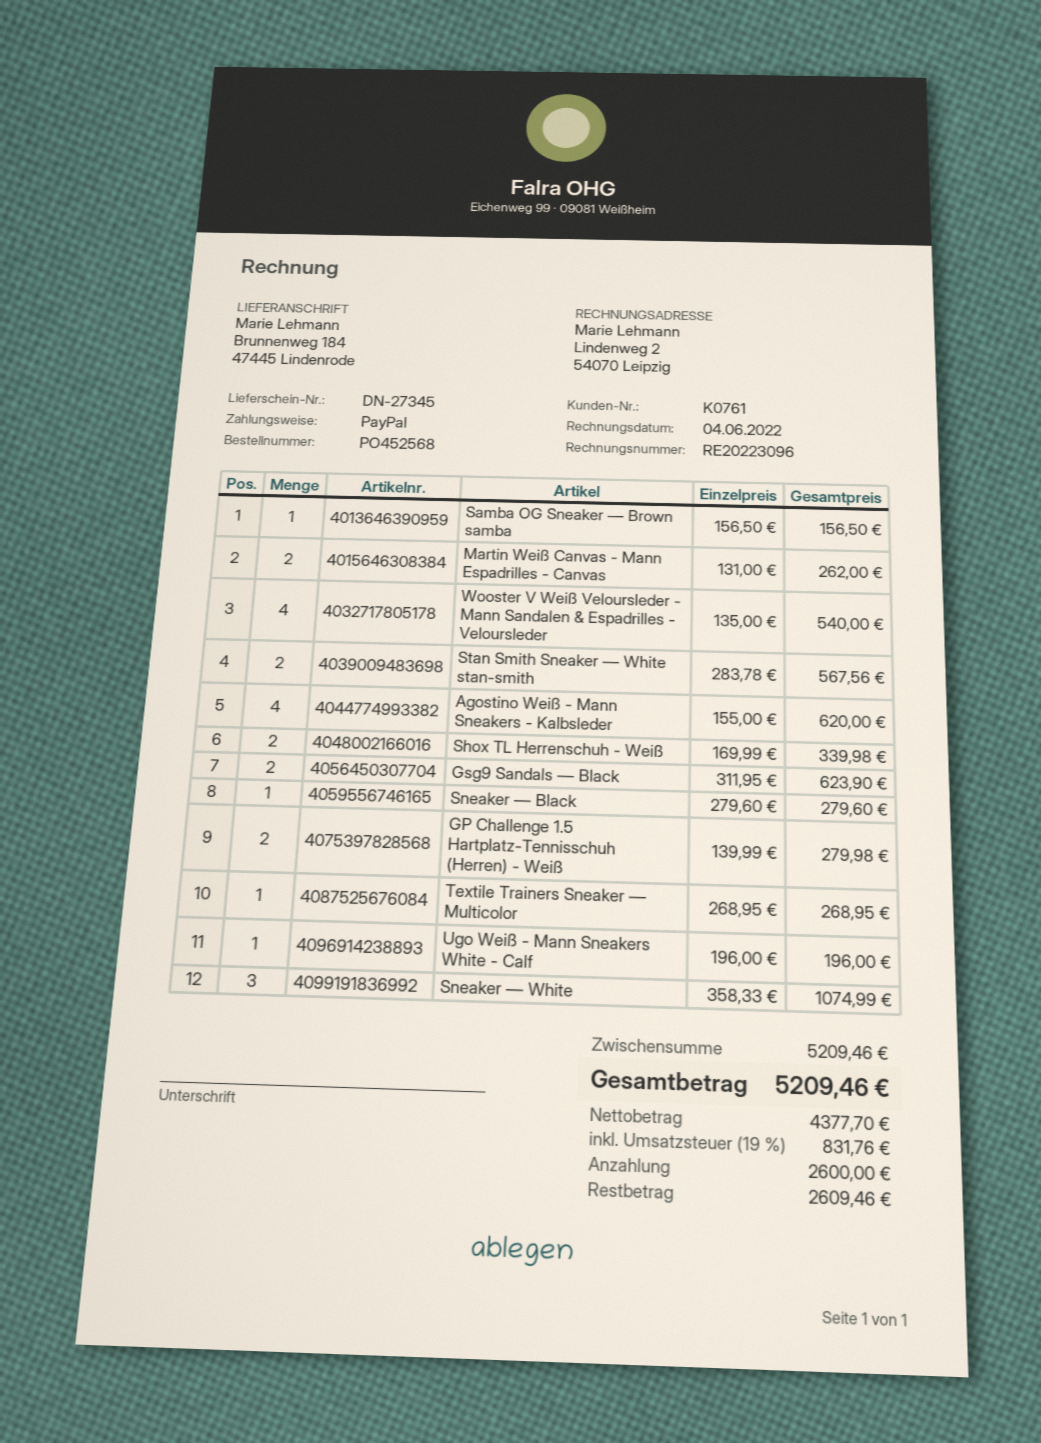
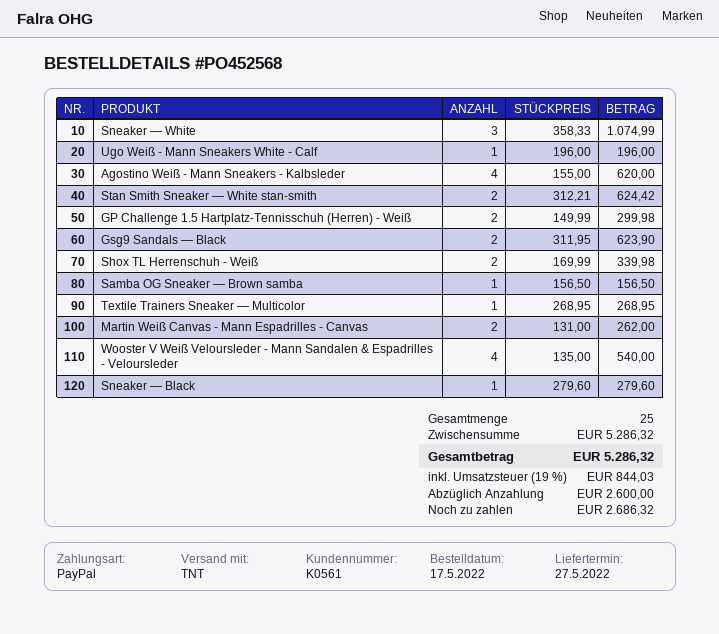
customer number: K0761 -> K0561
Stan Smith Sneaker — White stan-smith: 2 x 283.78 = 567.56 -> 2 x 312.21 = 624.42
GP Challenge 1.5 Hartplatz-Tennisschuh (Herren) - Weiß: 2 x 139.99 = 279.98 -> 2 x 149.99 = 299.98
subtotal: 5209.46 -> 5286.32
tax: 19% = 831.76 -> 19% = 844.03
total: 5209.46 -> 5286.32
balance: 2609.46 -> 2686.32

